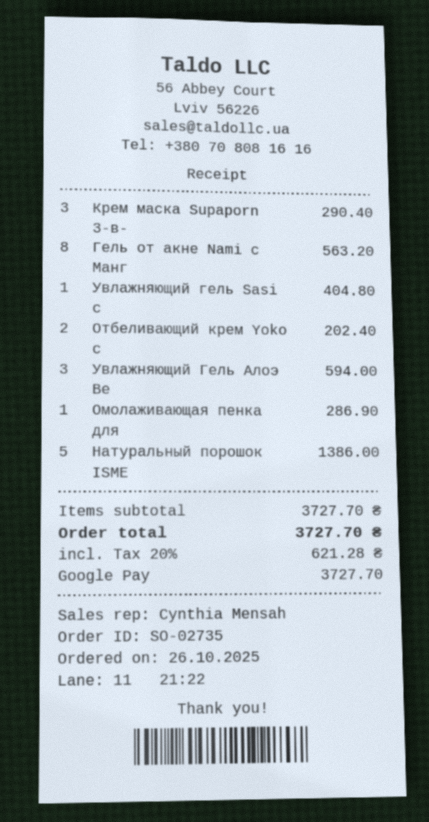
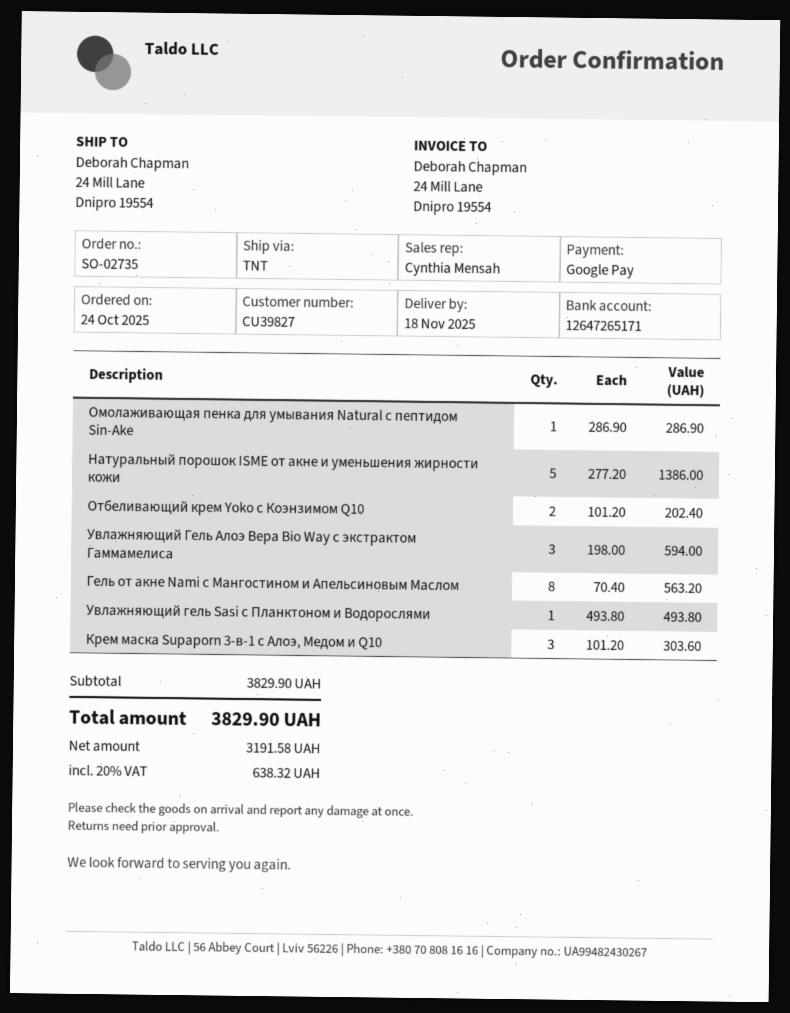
order date: 2025-10-26 -> 2025-10-24
Крем маска Supaporn 3-в-: 3 for 290.40 -> 3 for 303.60
Увлажняющий гель Sasi c: 1 for 404.80 -> 1 for 493.80
subtotal: 3727.70 -> 3829.90
tax: 20% = 621.28 -> 20% = 638.32
total: 3727.70 -> 3829.90

